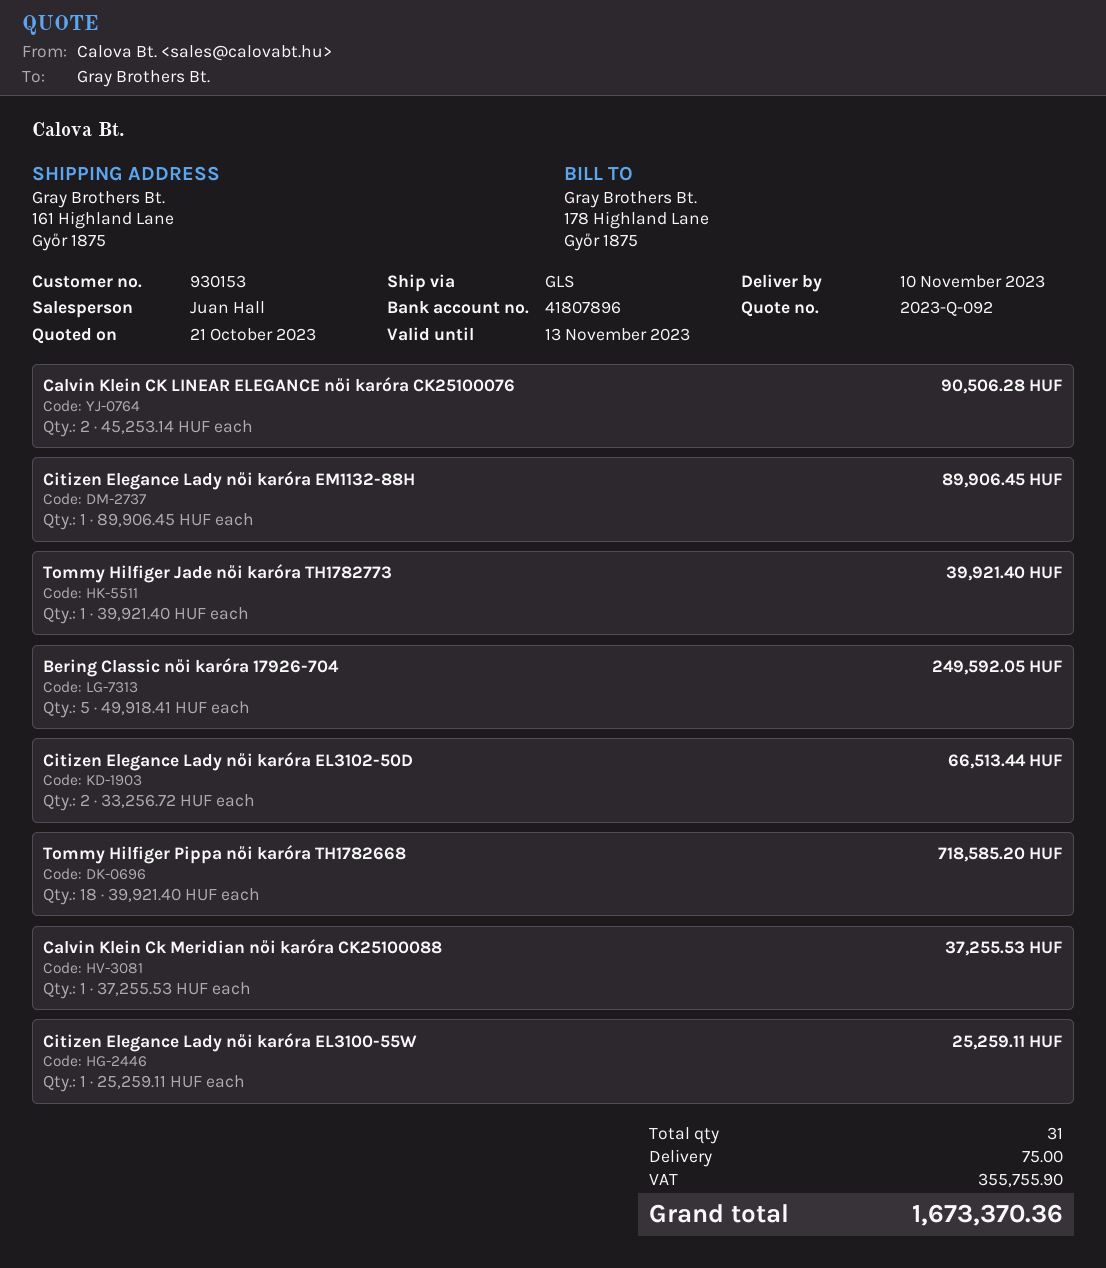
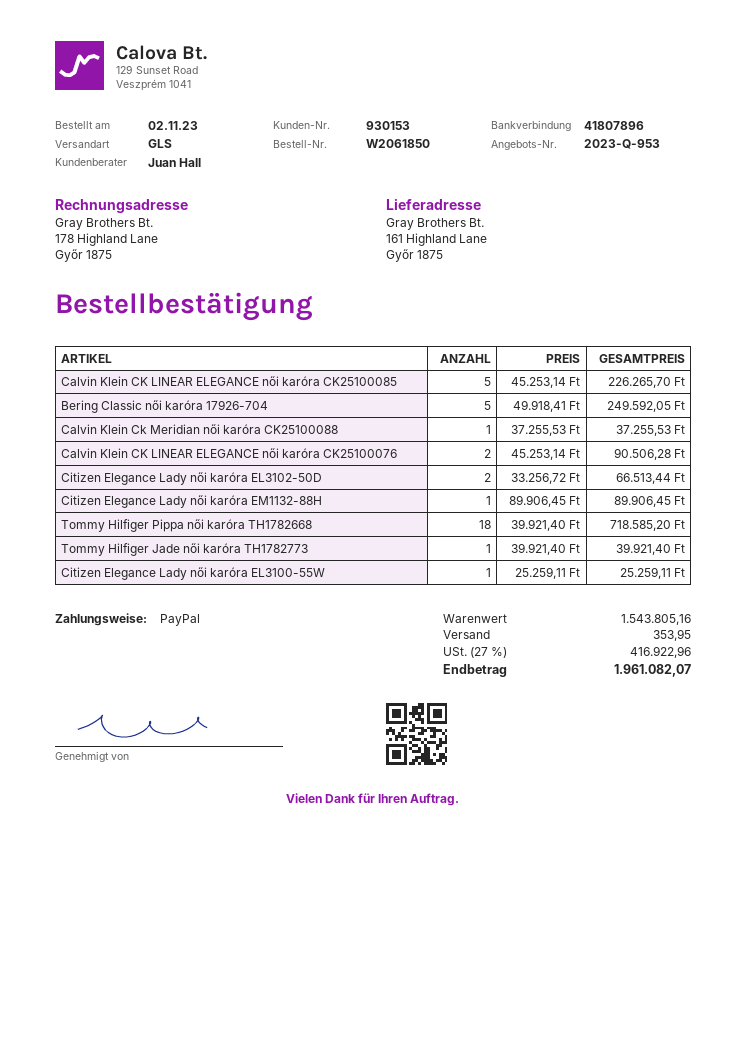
quote number: 2023-Q-092 -> 2023-Q-953
Calvin Klein CK LINEAR ELEGANCE női karóra CK25100085: none -> 5 x 45253.14 = 226265.70
shipping: 75.00 -> 353.95
tax: 355755.90 -> 416922.96
total: 1673370.36 -> 1961082.07

